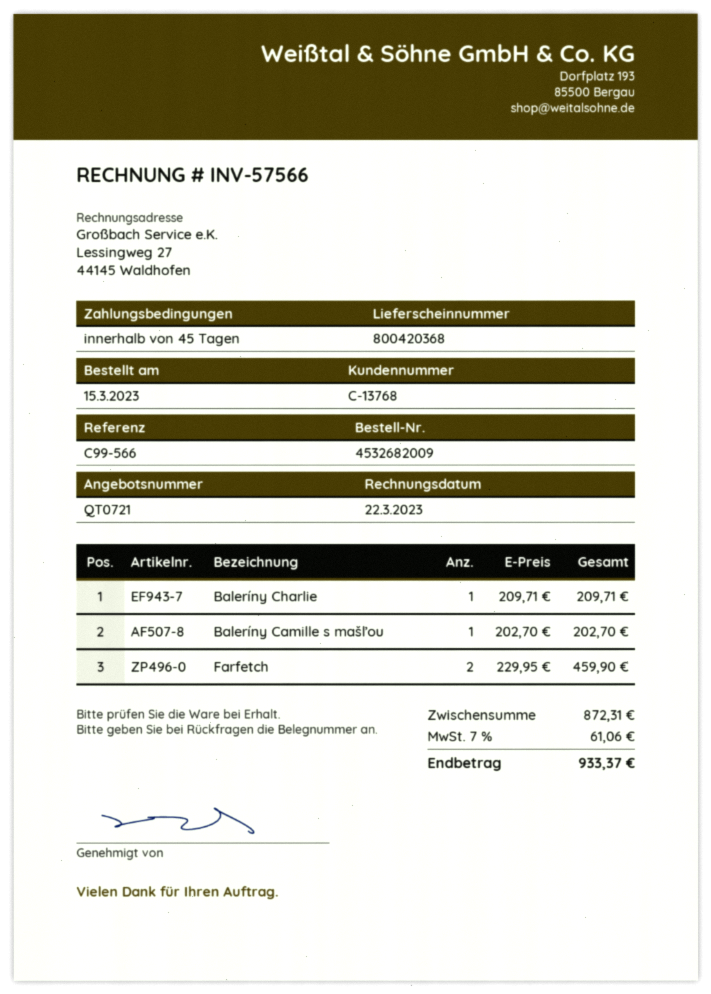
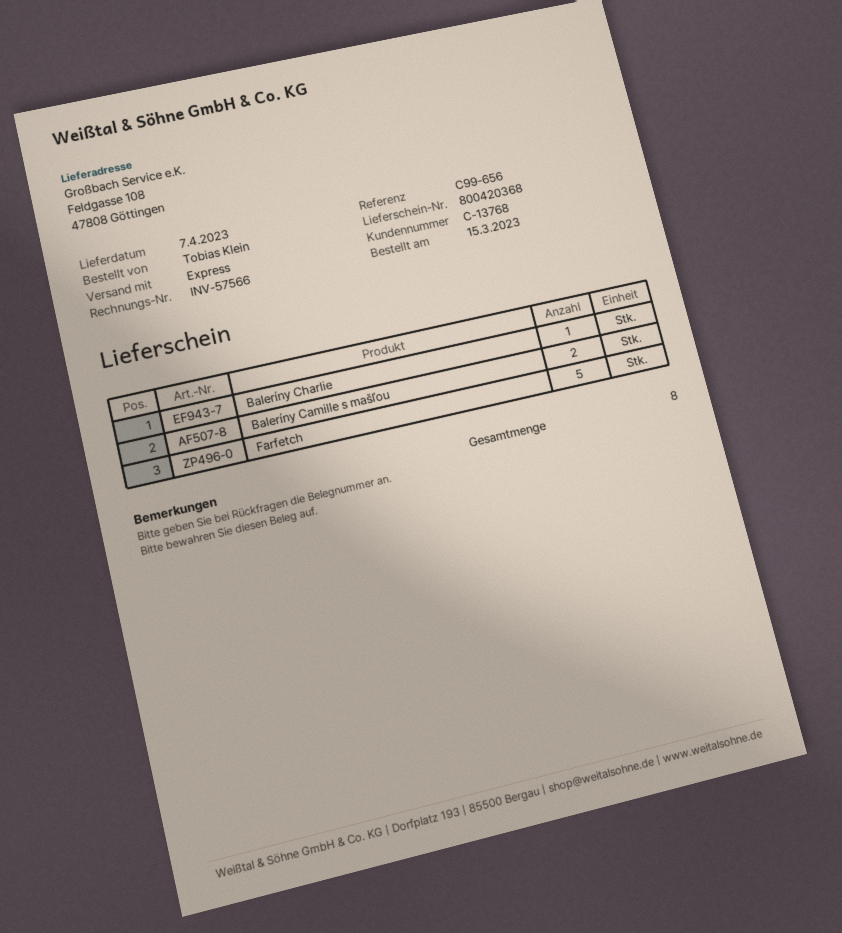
reference: C99-566 -> C99-656
Baleríny Camille s mašľou: 1 -> 2
Farfetch: 2 -> 5

